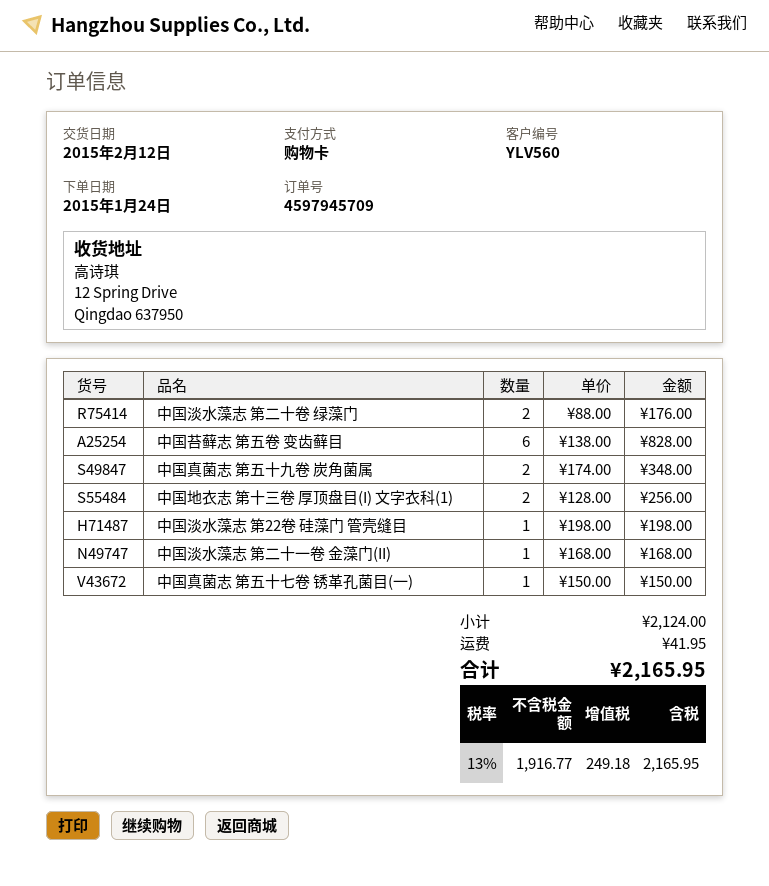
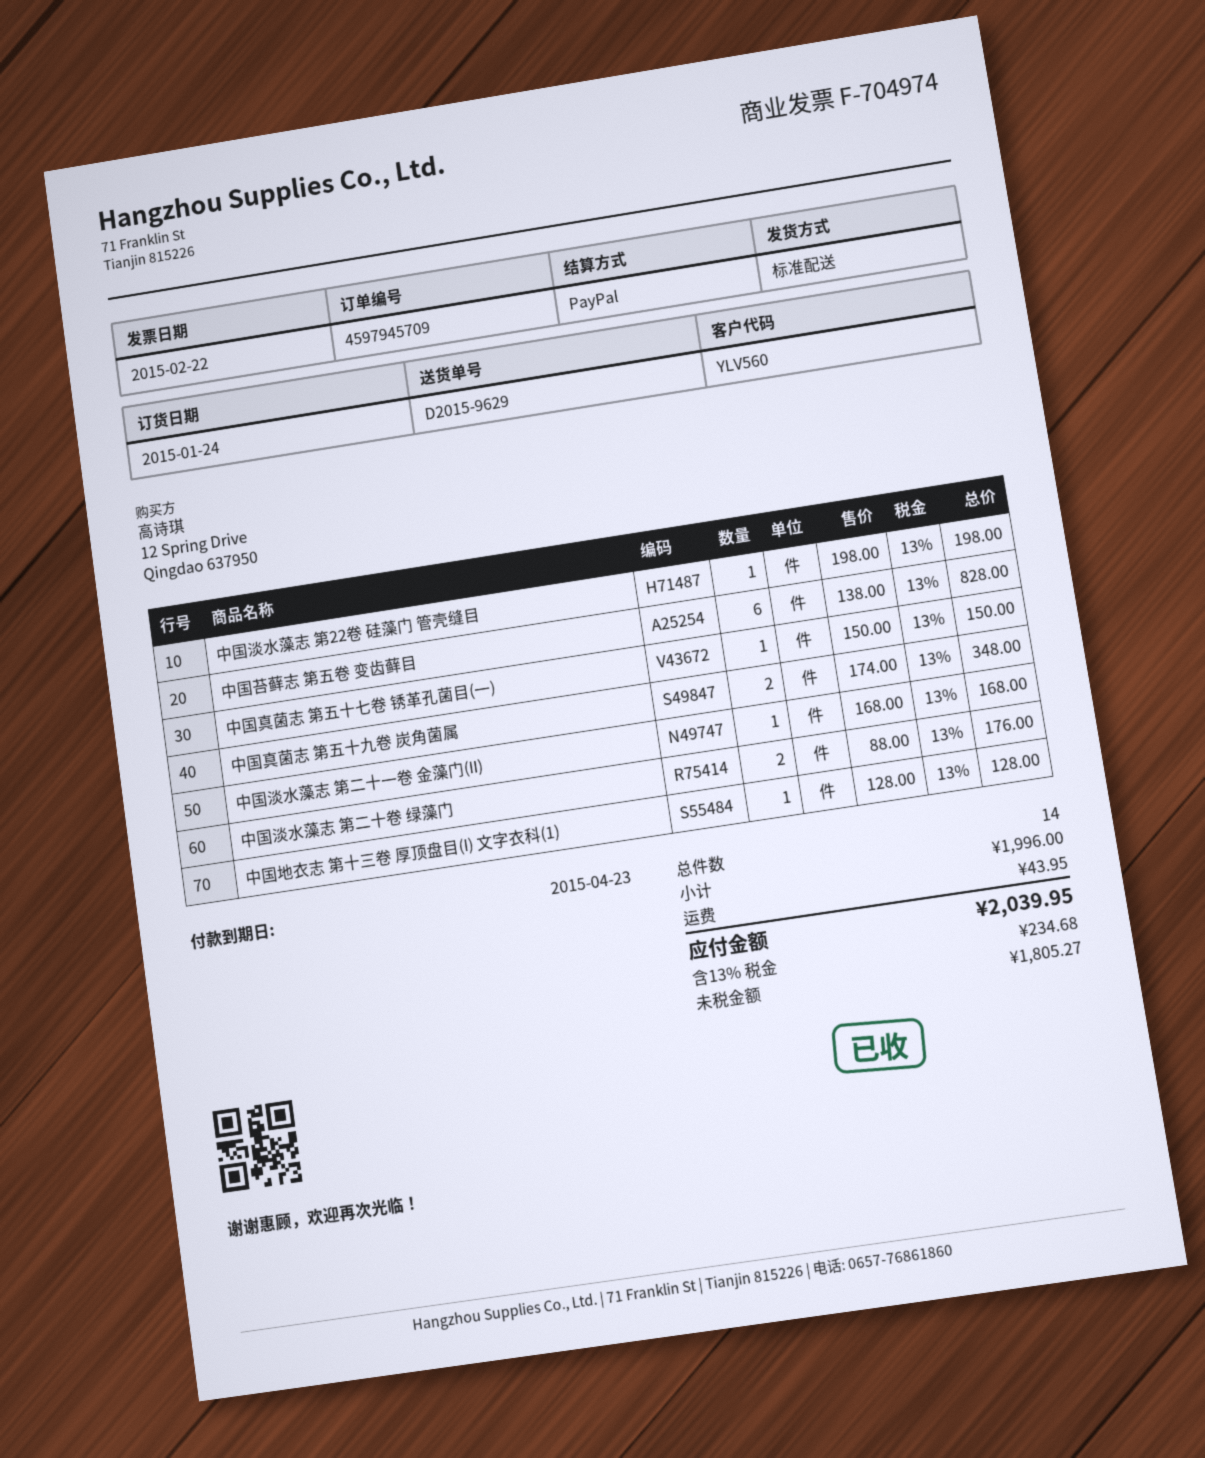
payment method: gift card -> PayPal
中国地衣志 第十三卷 厚顶盘目(I) 文字衣科(1): 2 x 128.00 = 256.00 -> 1 x 128.00 = 128.00
subtotal: 2124.00 -> 1996.00
shipping: 41.95 -> 43.95
net: 1916.77 -> 1805.27
tax: 13% = 249.18 -> 13% = 234.68
total: 2165.95 -> 2039.95

